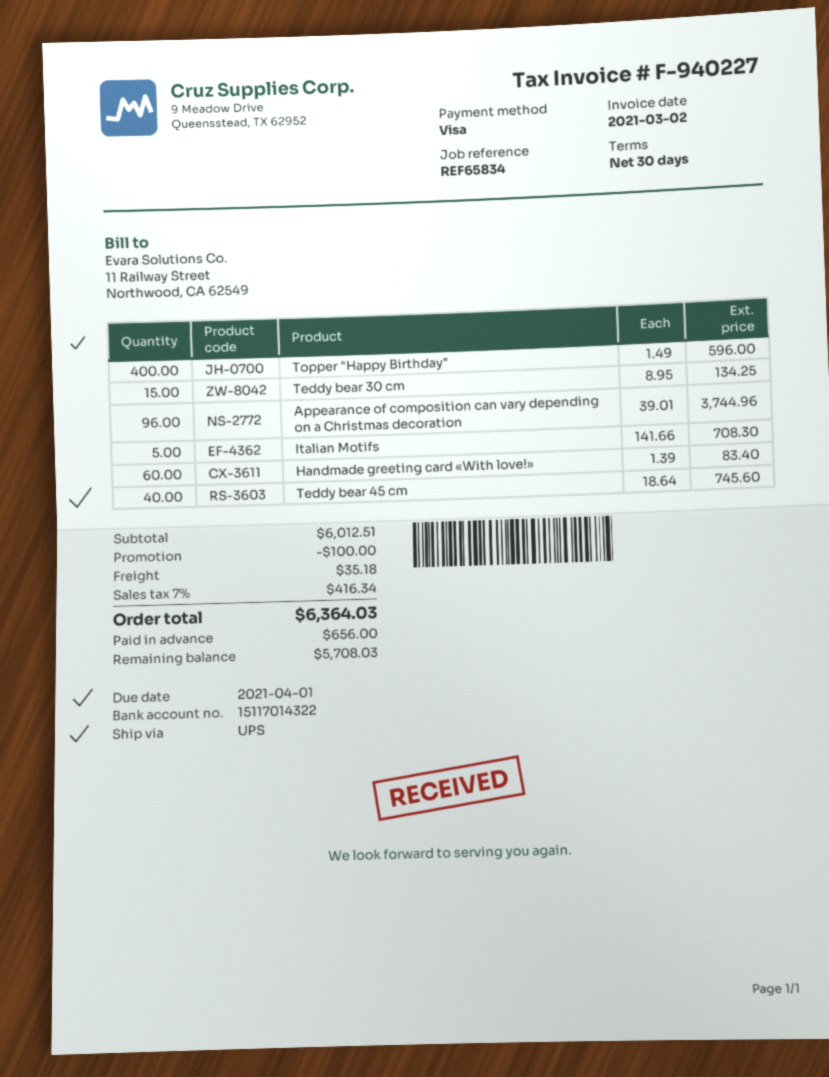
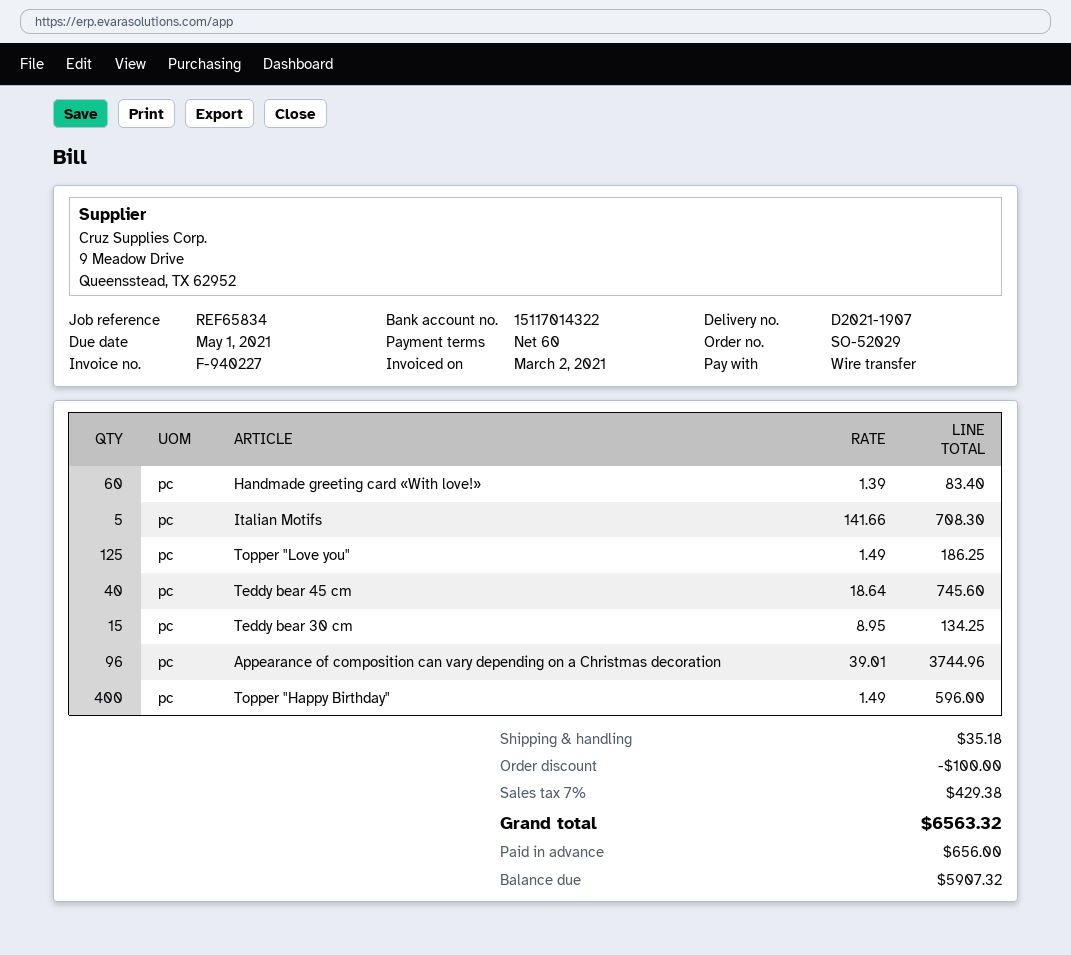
payment terms: 30 days -> 60 days
due date: 2021-04-01 -> 2021-05-01
payment method: Visa -> bank transfer
Topper "Love you": none -> 125 x 1.49 = 186.25
tax: 7% = 416.34 -> 7% = 429.38
total: 6364.03 -> 6563.32
balance: 5708.03 -> 5907.32

